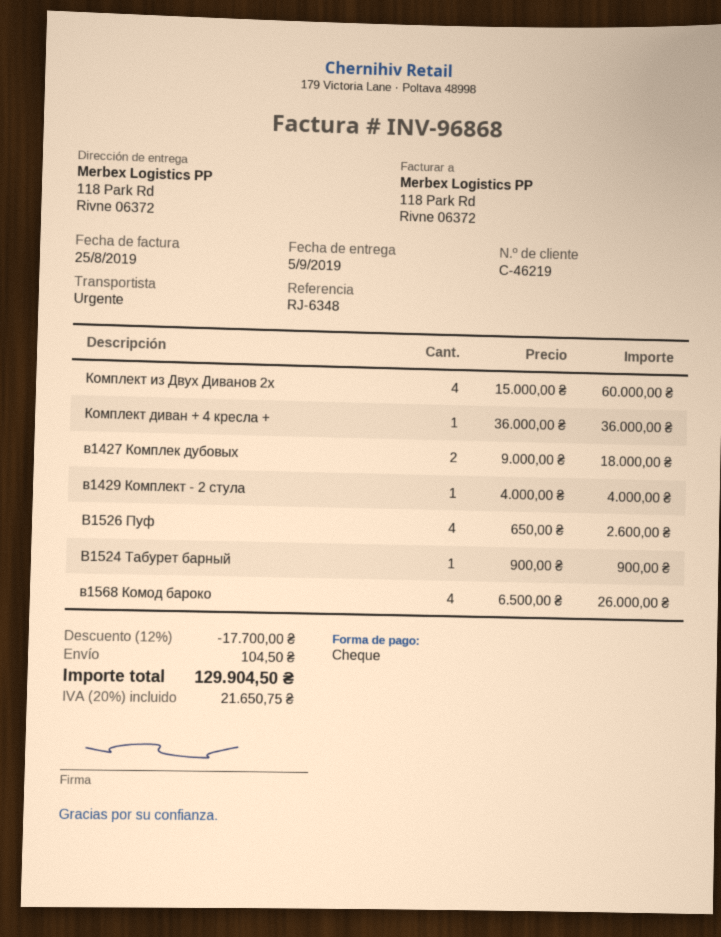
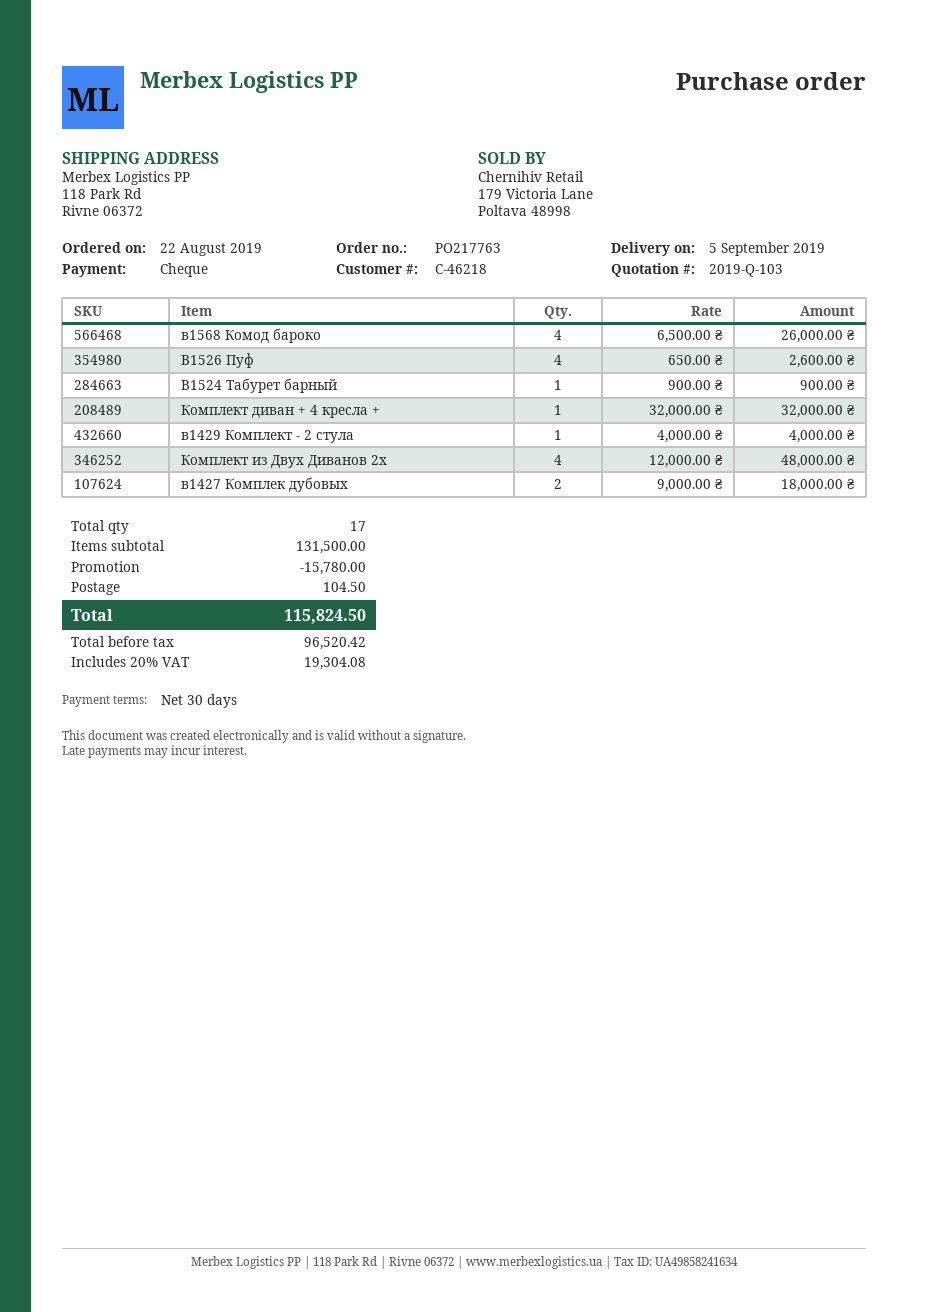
customer number: C-46219 -> C-46218
Комплект из Двух Диванов 2х: 4 x 15000.00 = 60000.00 -> 4 x 12000.00 = 48000.00
Комплект диван + 4 кресла +: 1 x 36000.00 = 36000.00 -> 1 x 32000.00 = 32000.00
discount: 17700.00 -> 15780.00
tax: 20% = 21650.75 -> 20% = 19304.08
total: 129904.50 -> 115824.50

